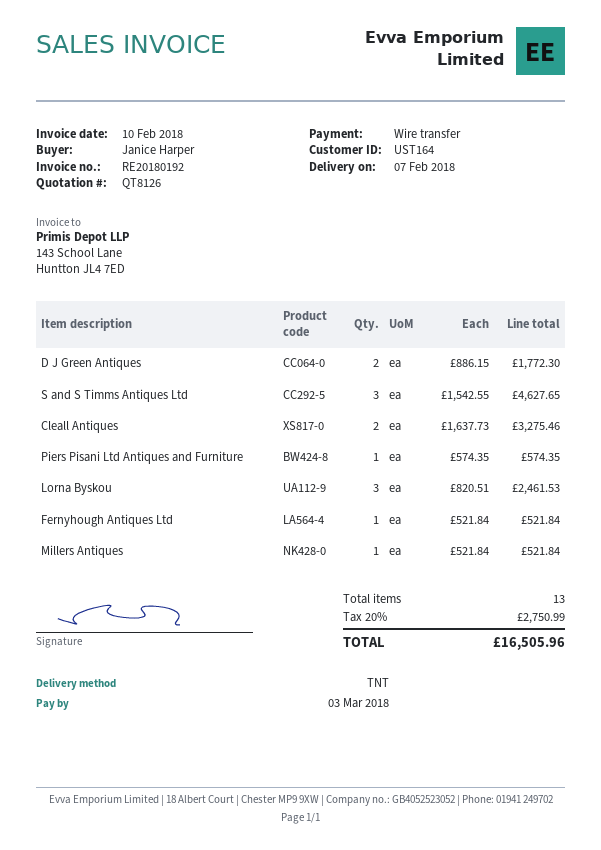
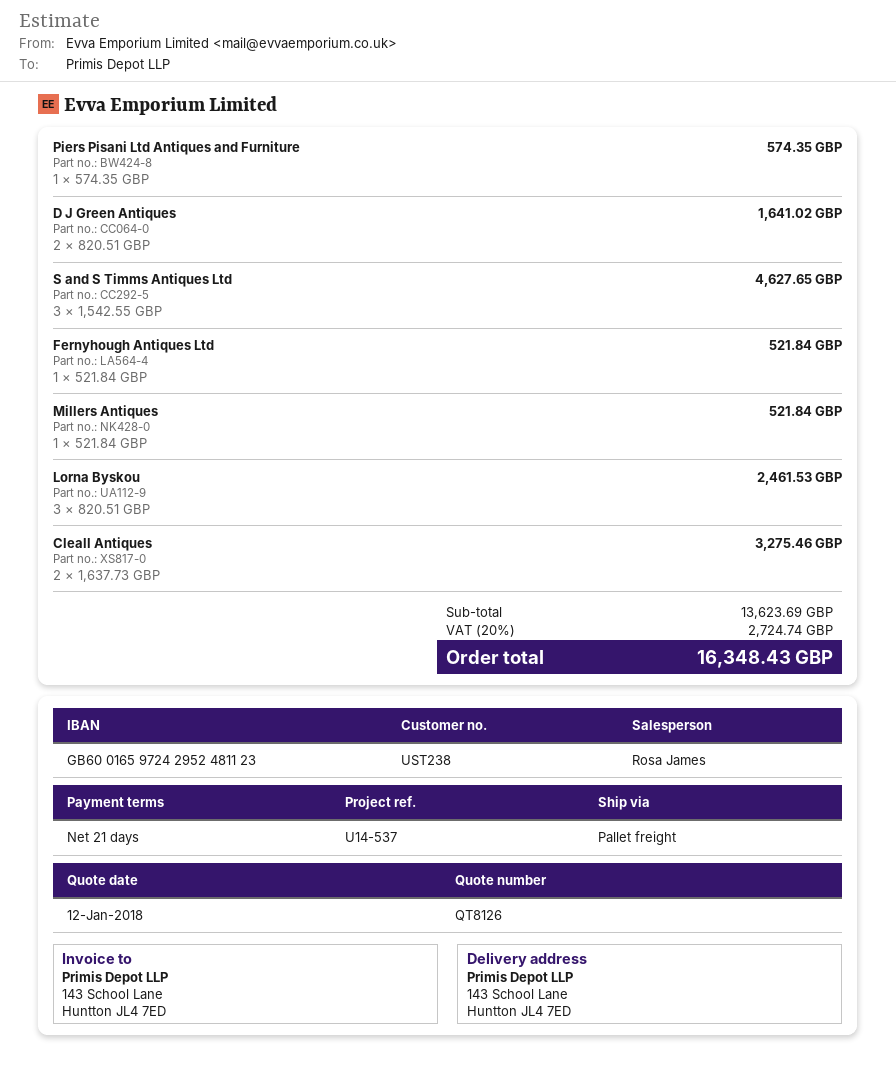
customer number: UST164 -> UST238
shipping method: TNT -> pallet freight
D J Green Antiques: 2 x 886.15 = 1772.30 -> 2 x 820.51 = 1641.02
tax: 20% = 2750.99 -> 20% = 2724.74
total: 16505.96 -> 16348.43

